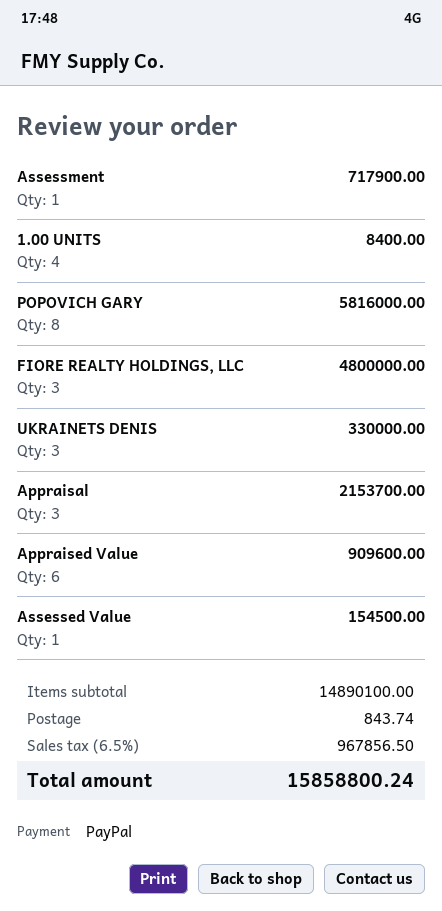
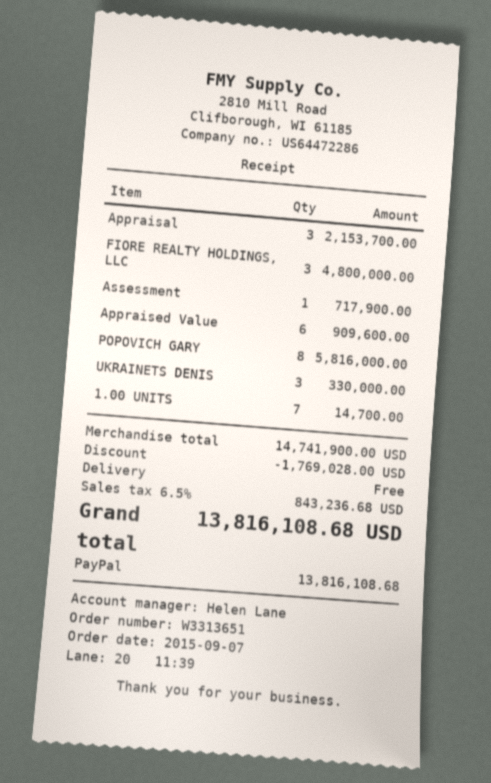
1.00 UNITS: 4 for 8400.00 -> 7 for 14700.00
Assessed Value: 1 for 154500.00 -> none
subtotal: 14890100.00 -> 14741900.00
discount: none -> 1769028.00
shipping: 843.74 -> 0.00
tax: 6.5% = 967856.50 -> 6.5% = 843236.68
total: 15858800.24 -> 13816108.68

